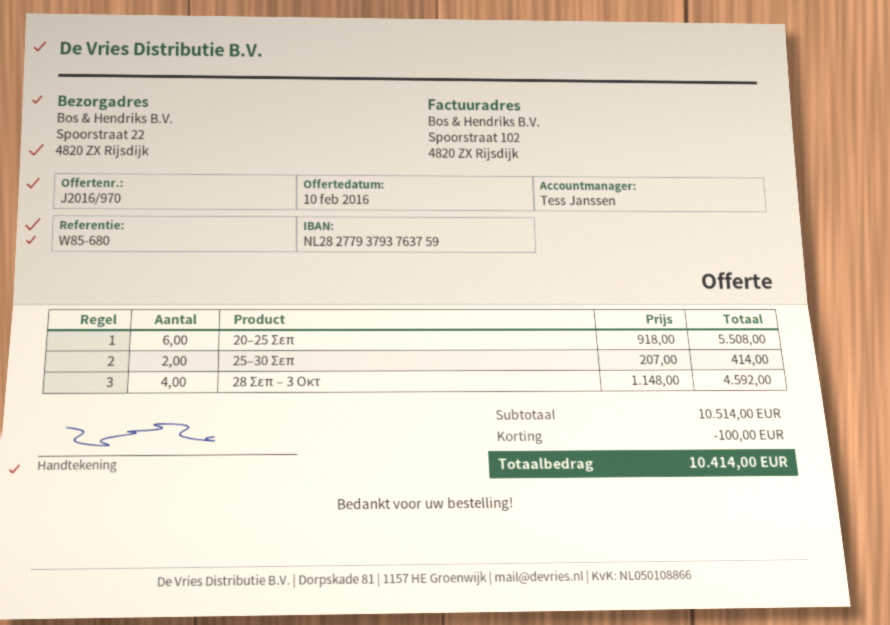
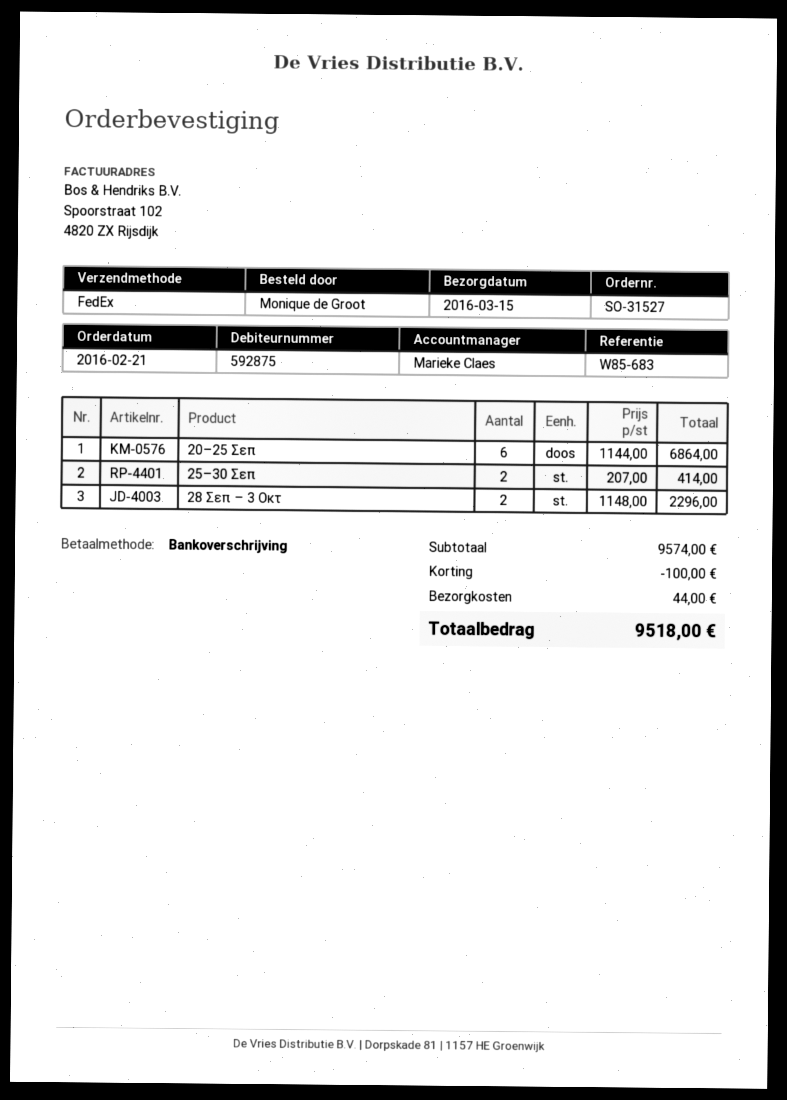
reference: W85-680 -> W85-683
sales rep: Tess Janssen -> Marieke Claes
20–25 Σεπ: 6 x 918.00 = 5508.00 -> 6 x 1144.00 = 6864.00
28 Σεπ – 3 Οκτ: 4 x 1148.00 = 4592.00 -> 2 x 1148.00 = 2296.00
subtotal: 10514.00 -> 9574.00
shipping: none -> 44.00
total: 10414.00 -> 9518.00

